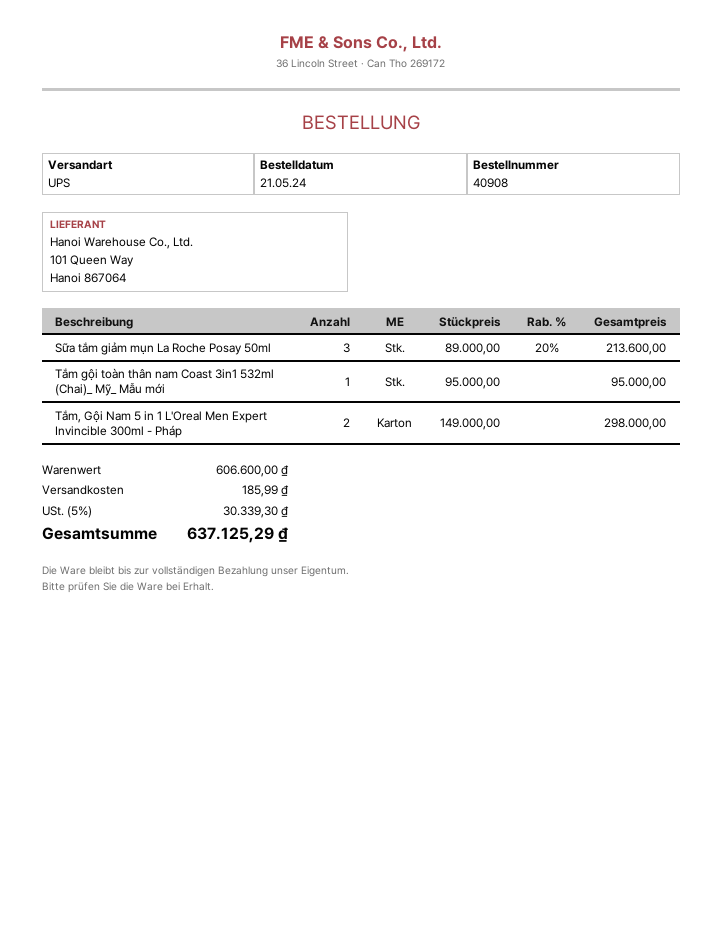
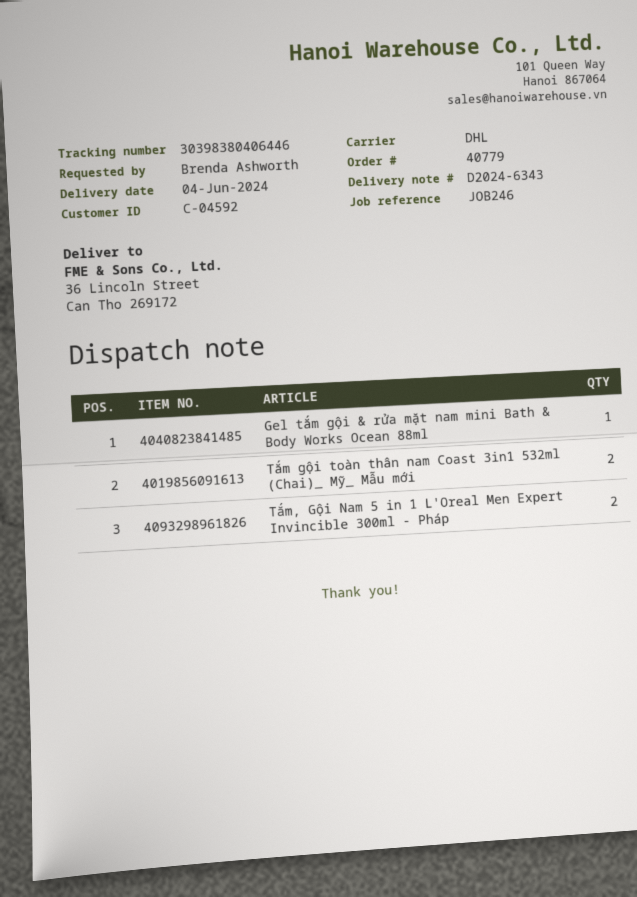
order number: 40908 -> 40779
shipping method: UPS -> DHL
Sữa tắm giảm mụn La Roche Posay 50ml: 3 -> none
Tắm gội toàn thân nam Coast 3in1 532ml (Chai)_ Mỹ_ Mẫu mới: 1 -> 2
Gel tắm gội & rửa mặt nam mini Bath & Body Works Ocean 88ml: none -> 1

